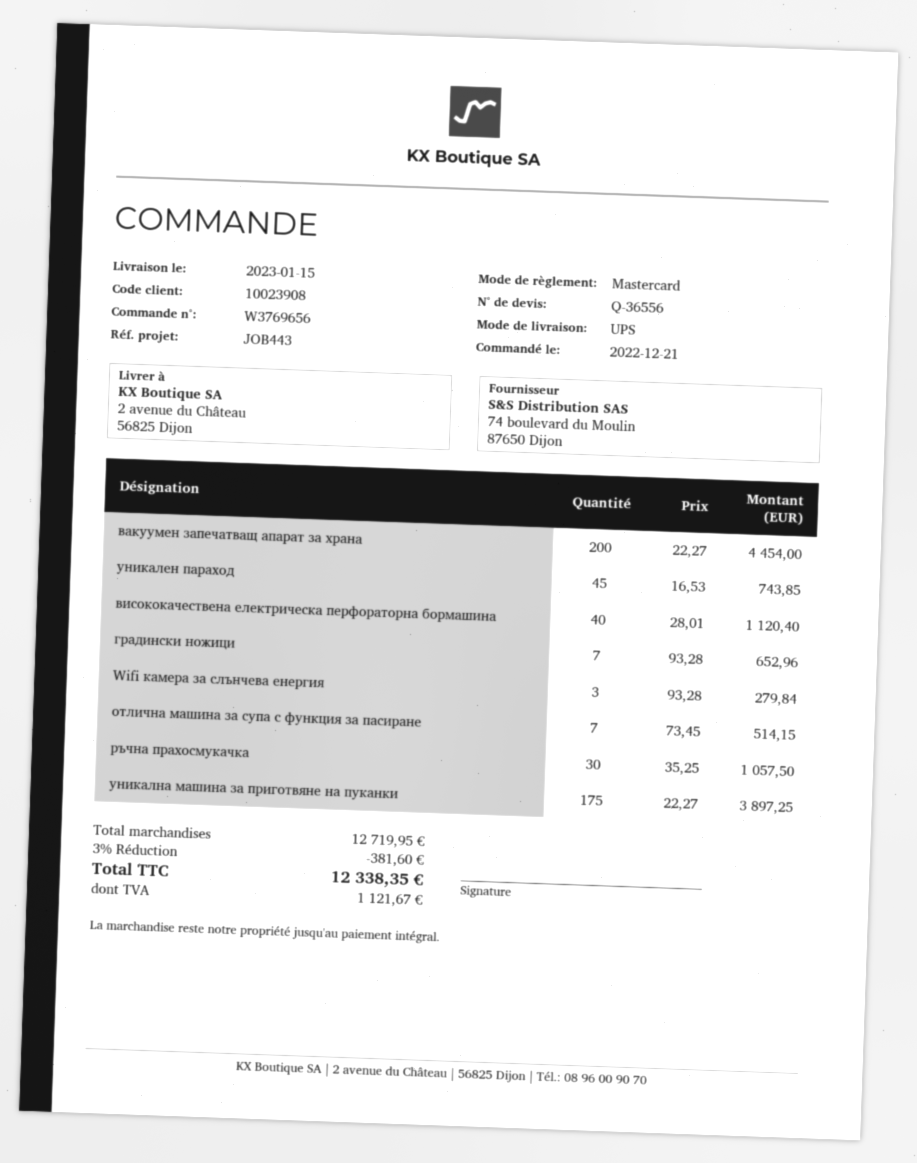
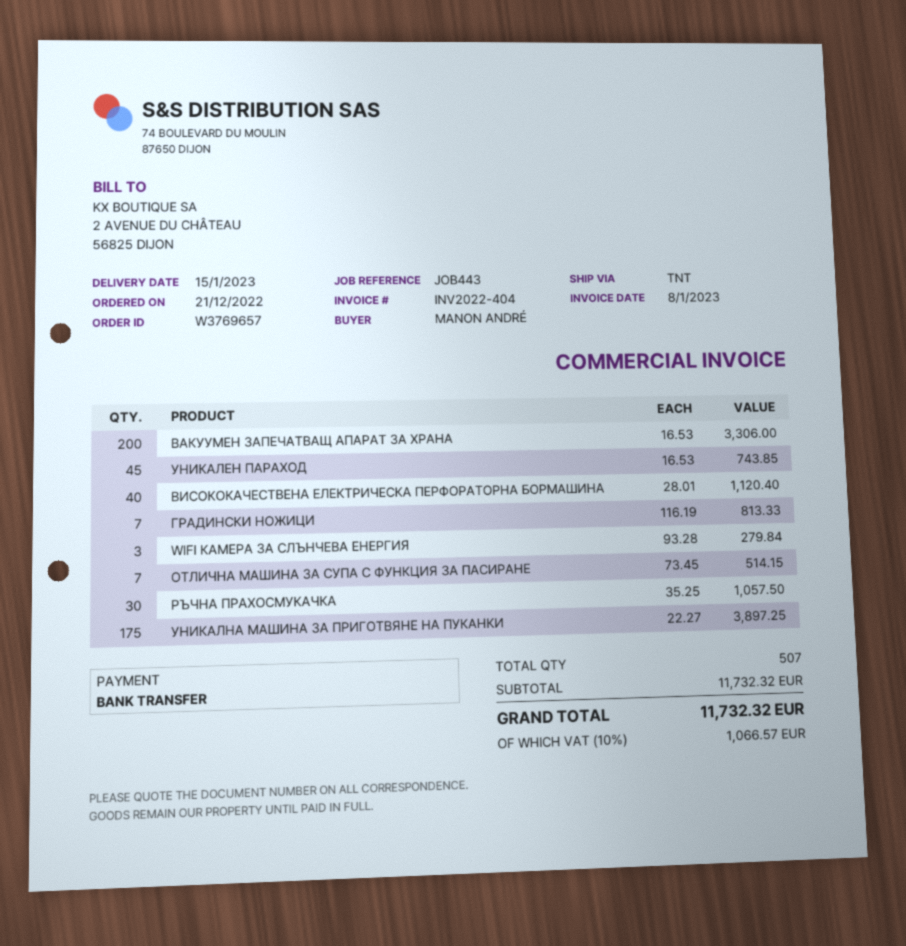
order number: W3769656 -> W3769657
payment method: Mastercard -> bank transfer
shipping method: UPS -> TNT
вакуумен запечатващ апарат за храна: 200 x 22.27 = 4454.00 -> 200 x 16.53 = 3306.00
градински ножици: 7 x 93.28 = 652.96 -> 7 x 116.19 = 813.33
subtotal: 12719.95 -> 11732.32
discount: 3% = 381.60 -> none
tax: 1121.67 -> 1066.57
total: 12338.35 -> 11732.32

